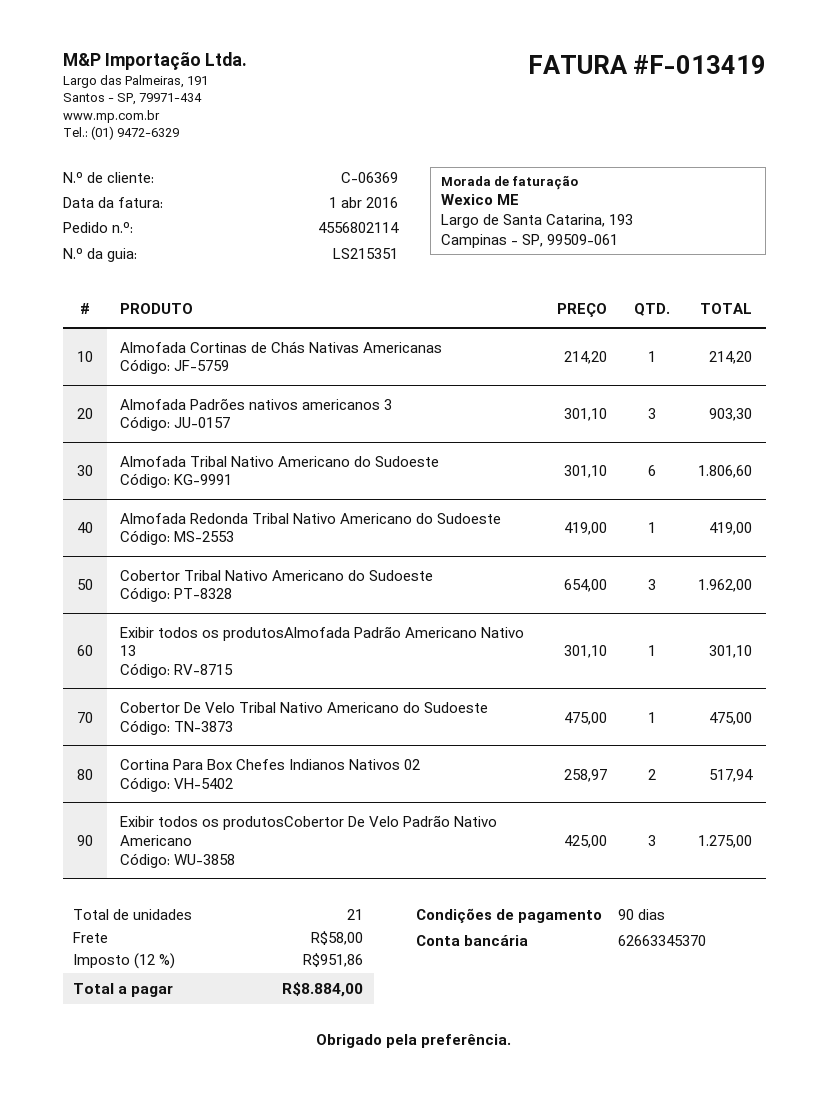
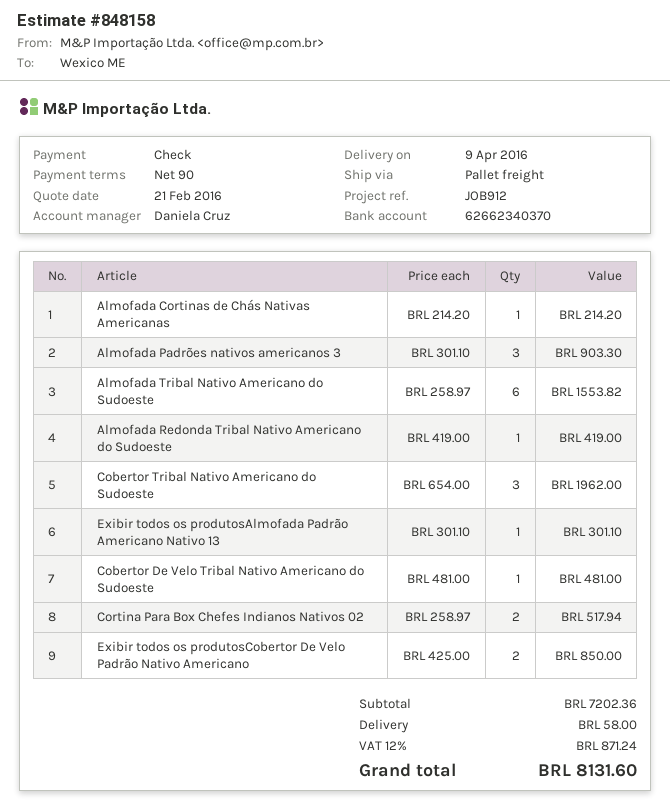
bank account: 62663345370 -> 62662340370
Almofada Tribal Nativo Americano do Sudoeste: 6 x 301.10 = 1806.60 -> 6 x 258.97 = 1553.82
Cobertor De Velo Tribal Nativo Americano do Sudoeste: 1 x 475.00 = 475.00 -> 1 x 481.00 = 481.00
Exibir todos os produtosCobertor De Velo Padrão Nativo Americano: 3 x 425.00 = 1275.00 -> 2 x 425.00 = 850.00
tax: 12% = 951.86 -> 12% = 871.24
total: 8884.00 -> 8131.60

